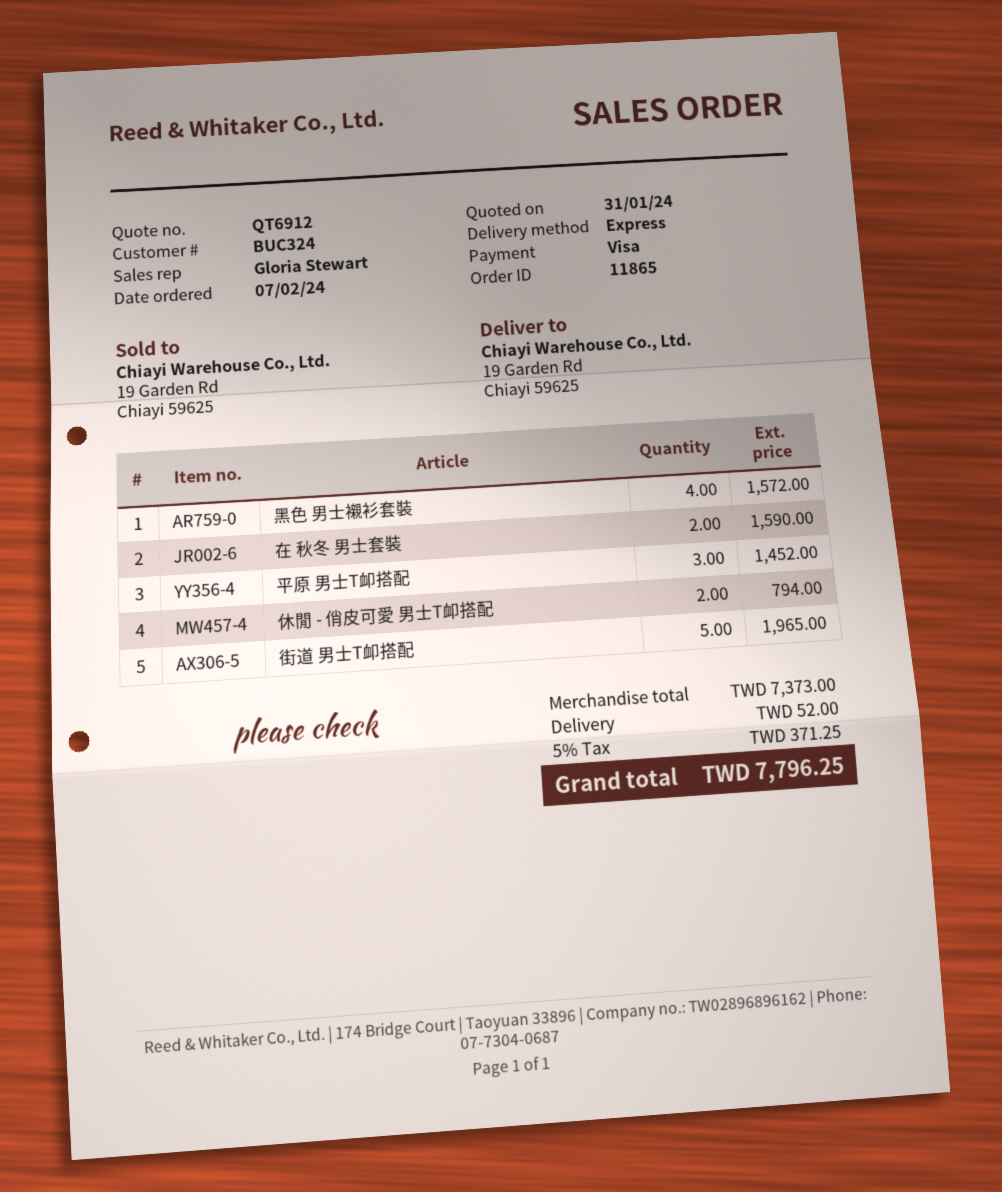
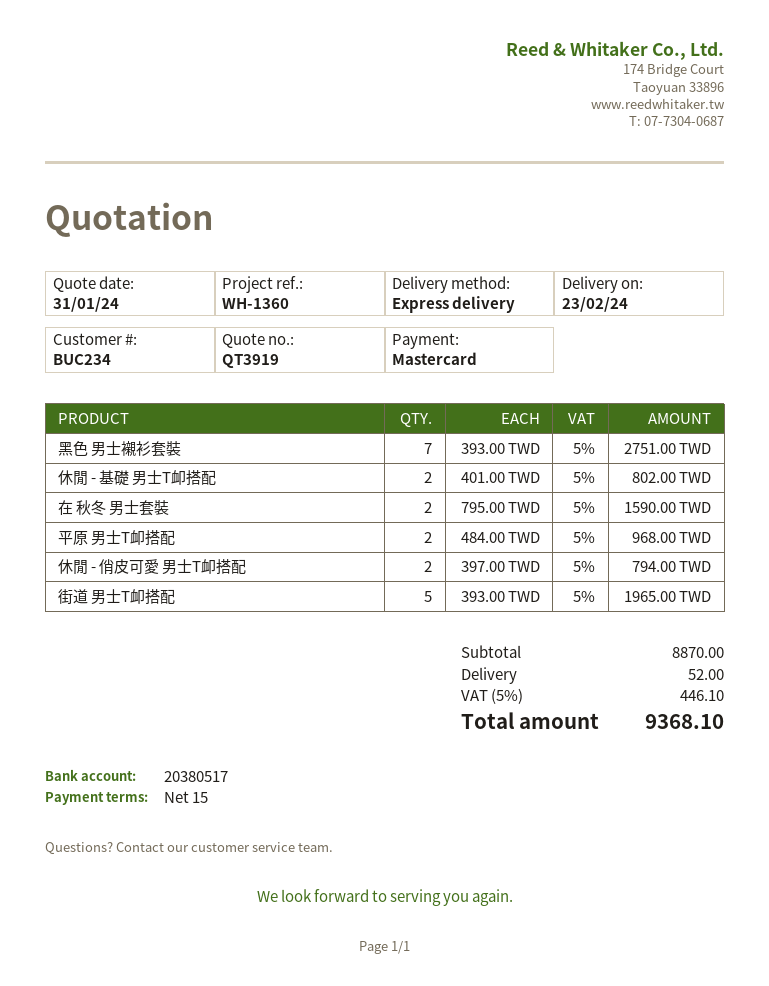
quote number: QT6912 -> QT3919
customer number: BUC324 -> BUC234
payment method: Visa -> Mastercard
黑色 男士襯衫套裝: 4 for 1572.00 -> 7 for 2751.00
平原 男士T卹搭配: 3 for 1452.00 -> 2 for 968.00
休閒 - 基礎 男士T卹搭配: none -> 2 for 802.00
subtotal: 7373.00 -> 8870.00
tax: 5% = 371.25 -> 5% = 446.10
total: 7796.25 -> 9368.10

